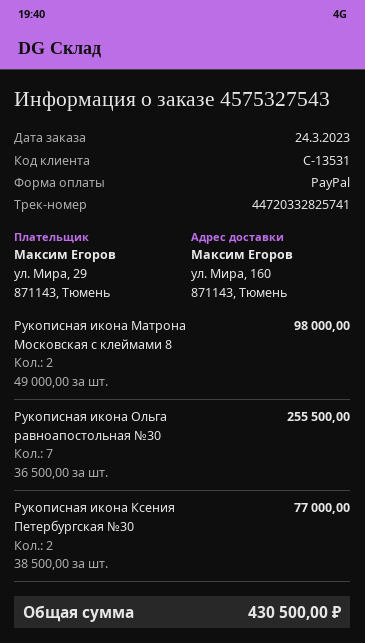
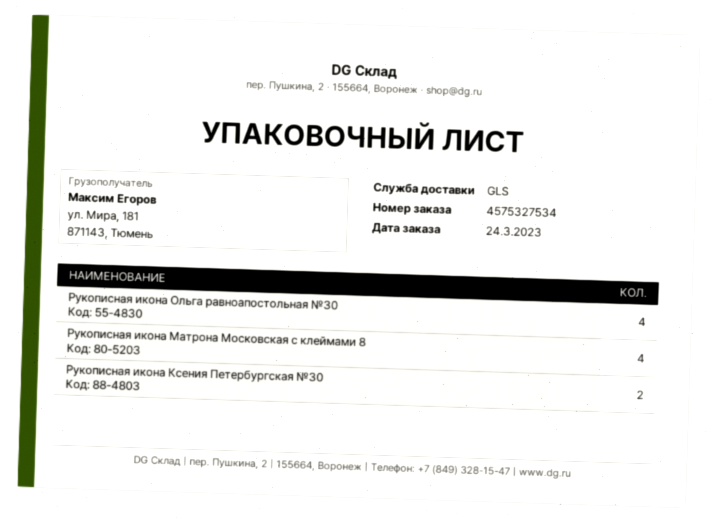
order number: 4575327543 -> 4575327534
ship to: ул. Мира, 160, 871143, Тюмень -> ул. Мира, 181, 871143, Тюмень
Рукописная икона Матрона Московская с клеймами 8: 2 -> 4
Рукописная икона Ольга равноапостольная №30: 7 -> 4

